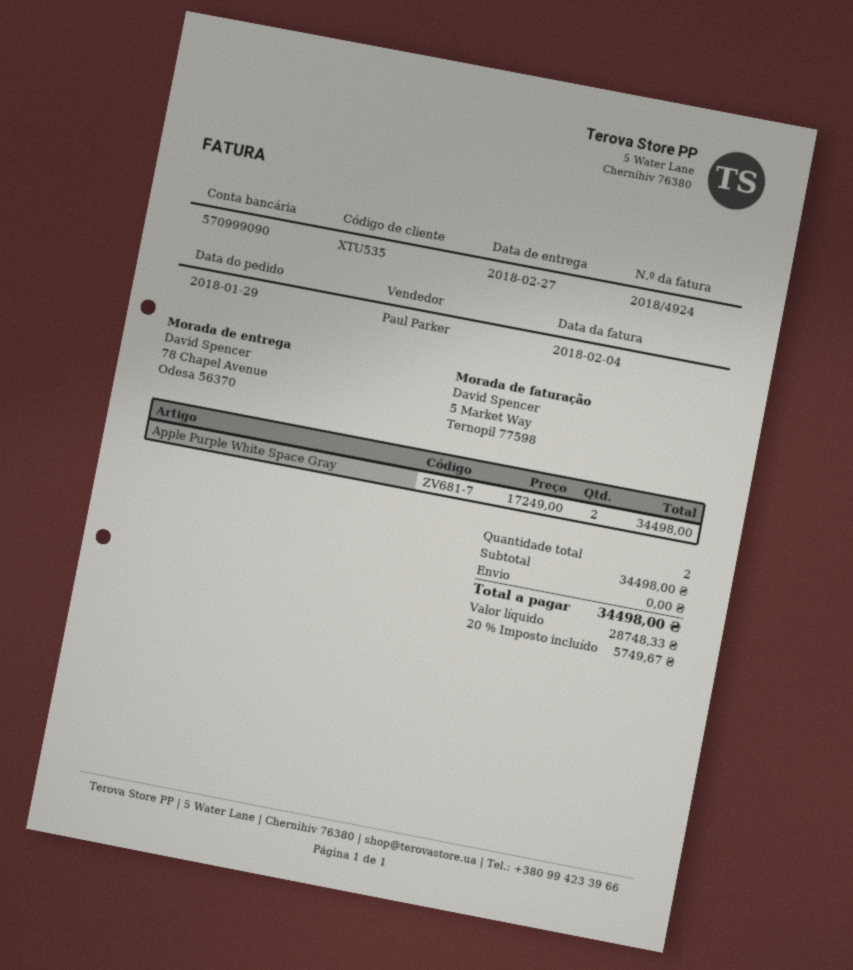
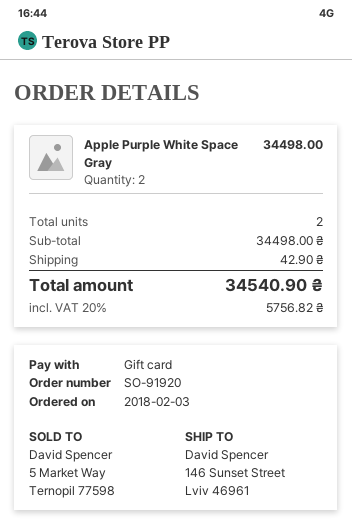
order date: 2018-01-29 -> 2018-02-03
ship to: 78 Chapel Avenue, Odesa 56370 -> 146 Sunset Street, Lviv 46961
shipping: 0.00 -> 42.90
tax: 20% = 5749.67 -> 20% = 5756.82
total: 34498.00 -> 34540.90

